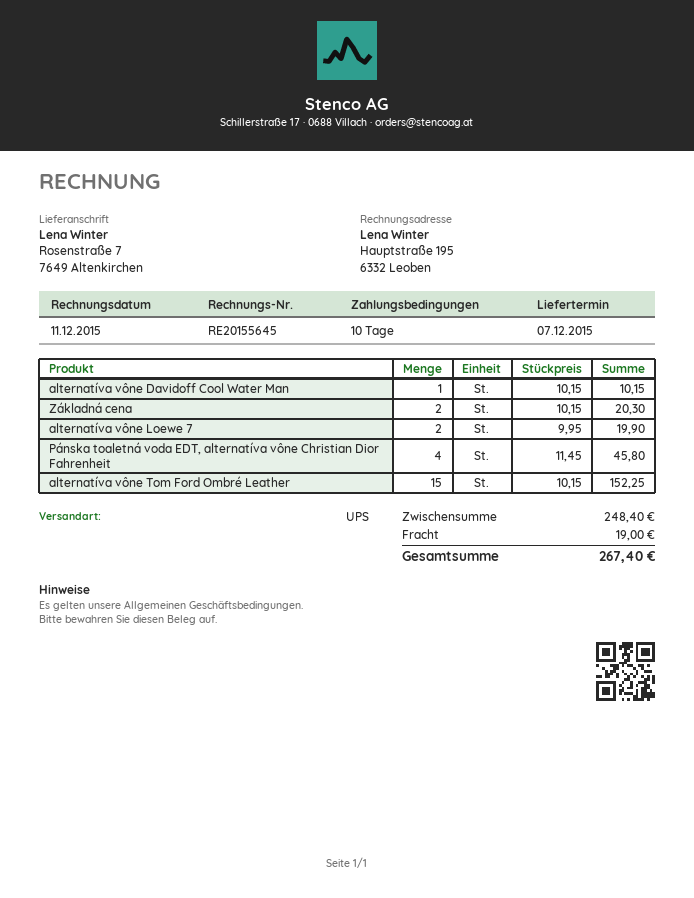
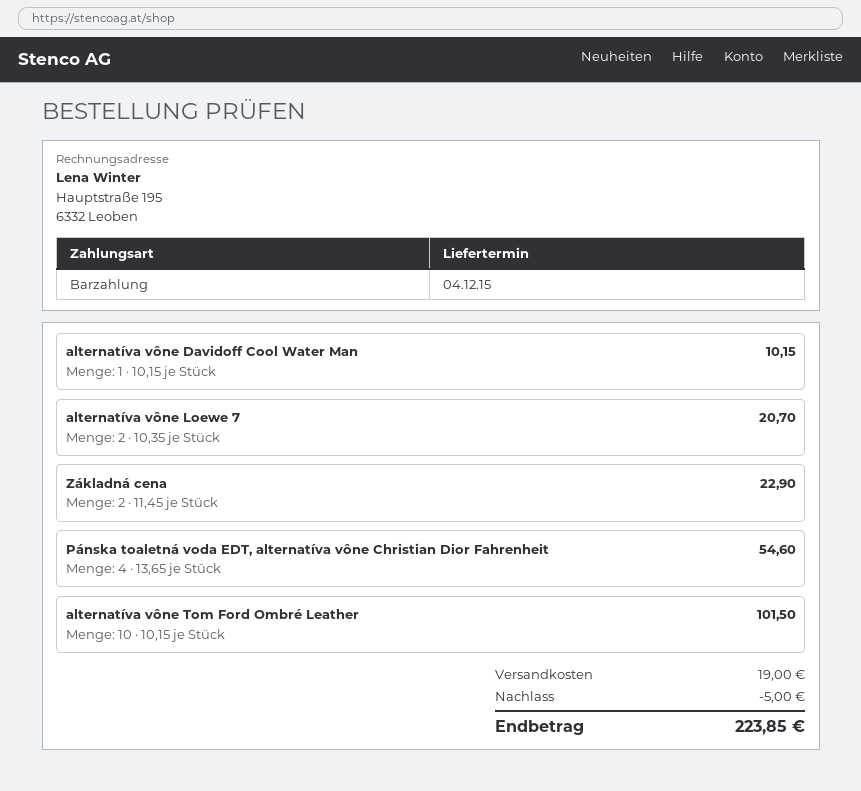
delivery date: 2015-12-07 -> 2015-12-04
Základná cena: 2 x 10.15 = 20.30 -> 2 x 11.45 = 22.90
alternatíva vône Loewe 7: 2 x 9.95 = 19.90 -> 2 x 10.35 = 20.70
Pánska toaletná voda EDT, alternatíva vône Christian Dior Fahrenheit: 4 x 11.45 = 45.80 -> 4 x 13.65 = 54.60
alternatíva vône Tom Ford Ombré Leather: 15 x 10.15 = 152.25 -> 10 x 10.15 = 101.50
discount: none -> 5.00
total: 267.40 -> 223.85

